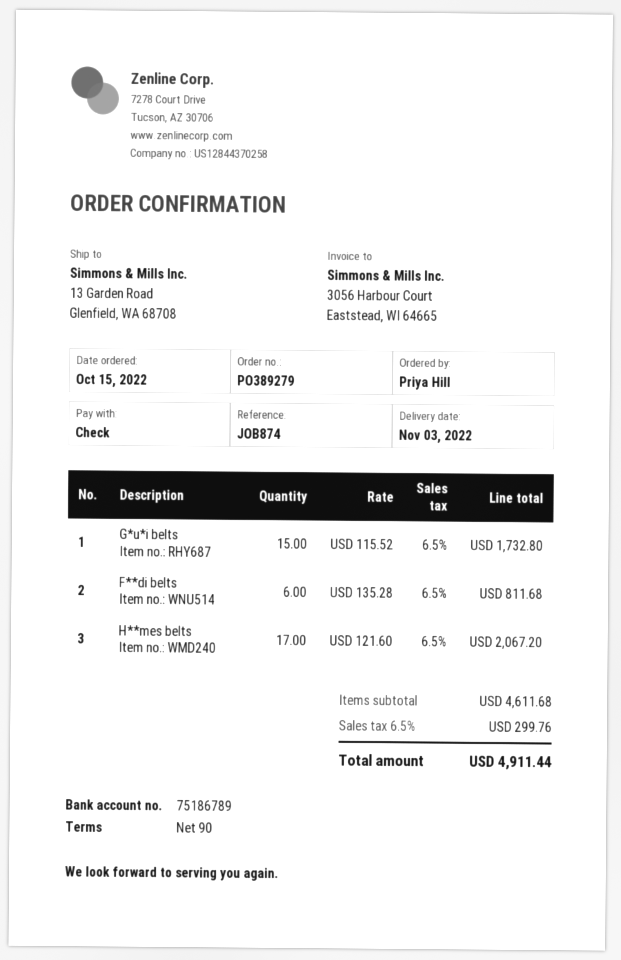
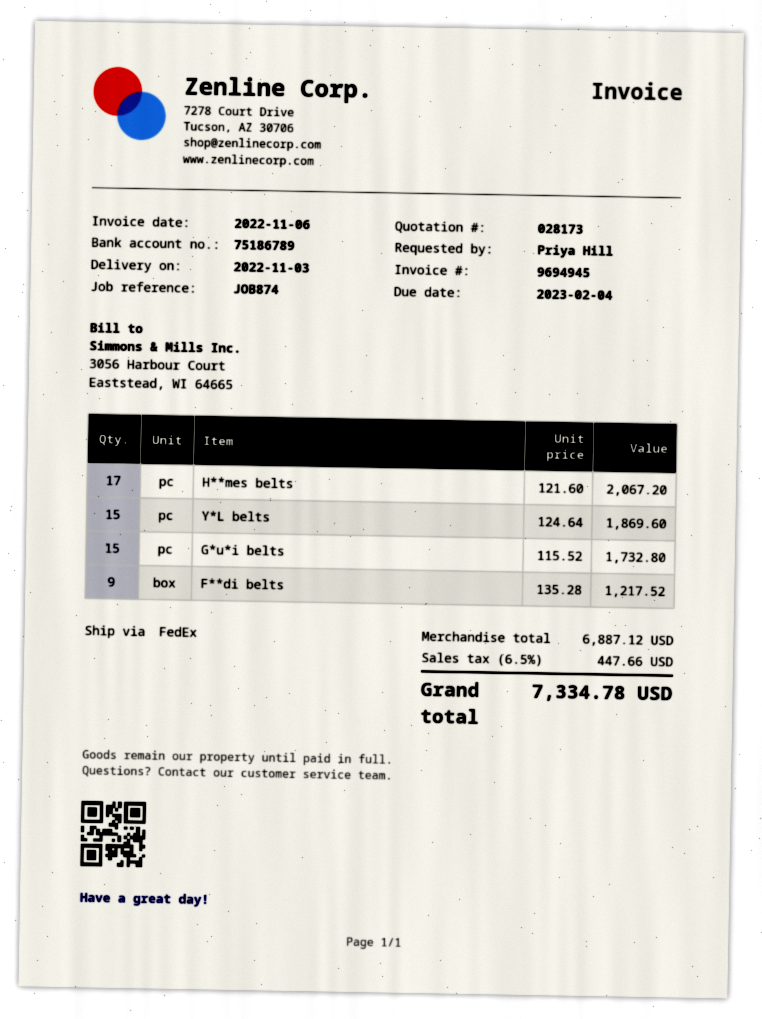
F**di belts: 6 x 135.28 = 811.68 -> 9 x 135.28 = 1217.52
Y*L belts: none -> 15 x 124.64 = 1869.60
subtotal: 4611.68 -> 6887.12
tax: 6.5% = 299.76 -> 6.5% = 447.66
total: 4911.44 -> 7334.78

